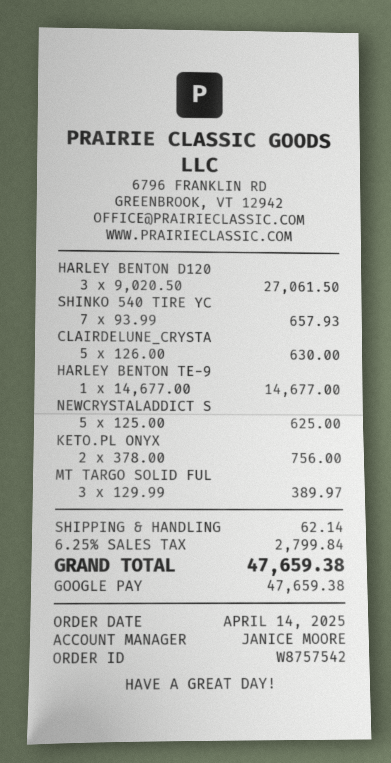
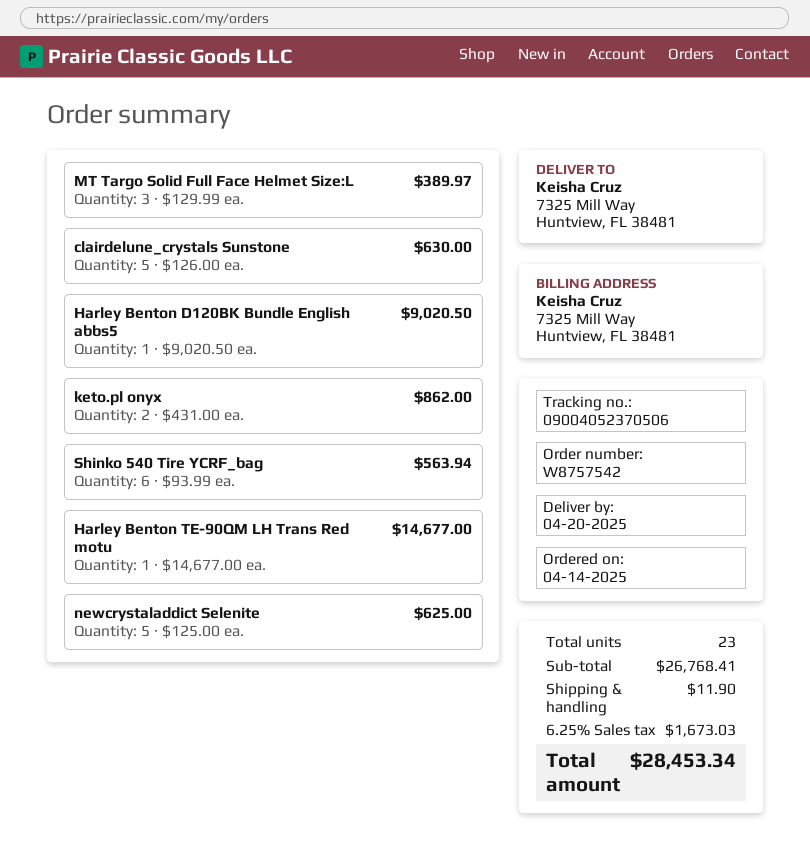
HARLEY BENTON D120: 3 x 9020.50 = 27061.50 -> 1 x 9020.50 = 9020.50
SHINKO 540 TIRE YC: 7 x 93.99 = 657.93 -> 6 x 93.99 = 563.94
KETO.PL ONYX: 2 x 378.00 = 756.00 -> 2 x 431.00 = 862.00
shipping: 62.14 -> 11.90
tax: 6.25% = 2799.84 -> 6.25% = 1673.03
total: 47659.38 -> 28453.34

